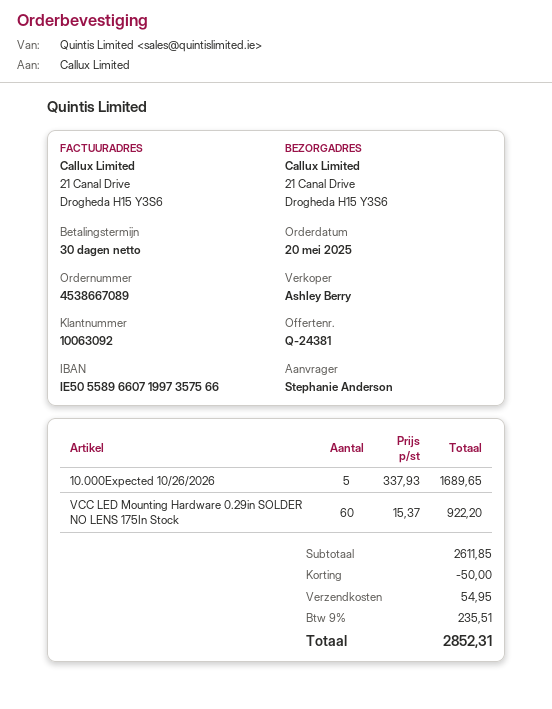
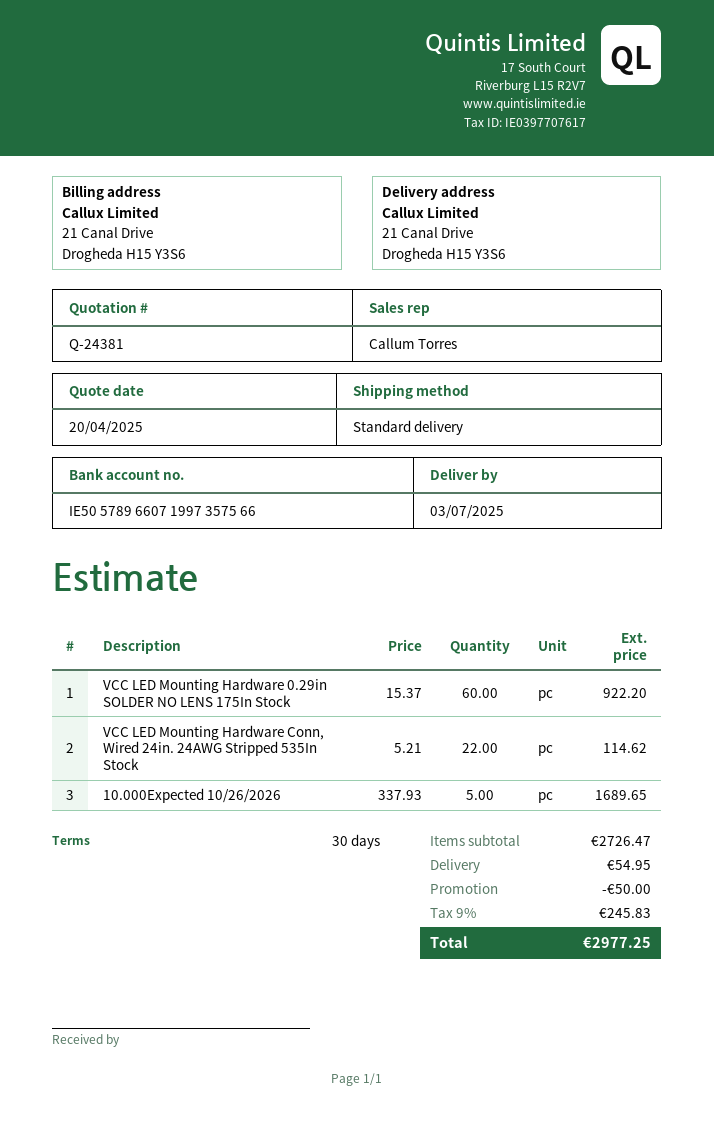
sales rep: Ashley Berry -> Callum Torres
bank account: IE50558966071997357566 -> IE50578966071997357566
VCC LED Mounting Hardware Conn, Wired 24in. 24AWG Stripped 535In Stock: none -> 22 x 5.21 = 114.62
subtotal: 2611.85 -> 2726.47
tax: 9% = 235.51 -> 9% = 245.83
total: 2852.31 -> 2977.25

